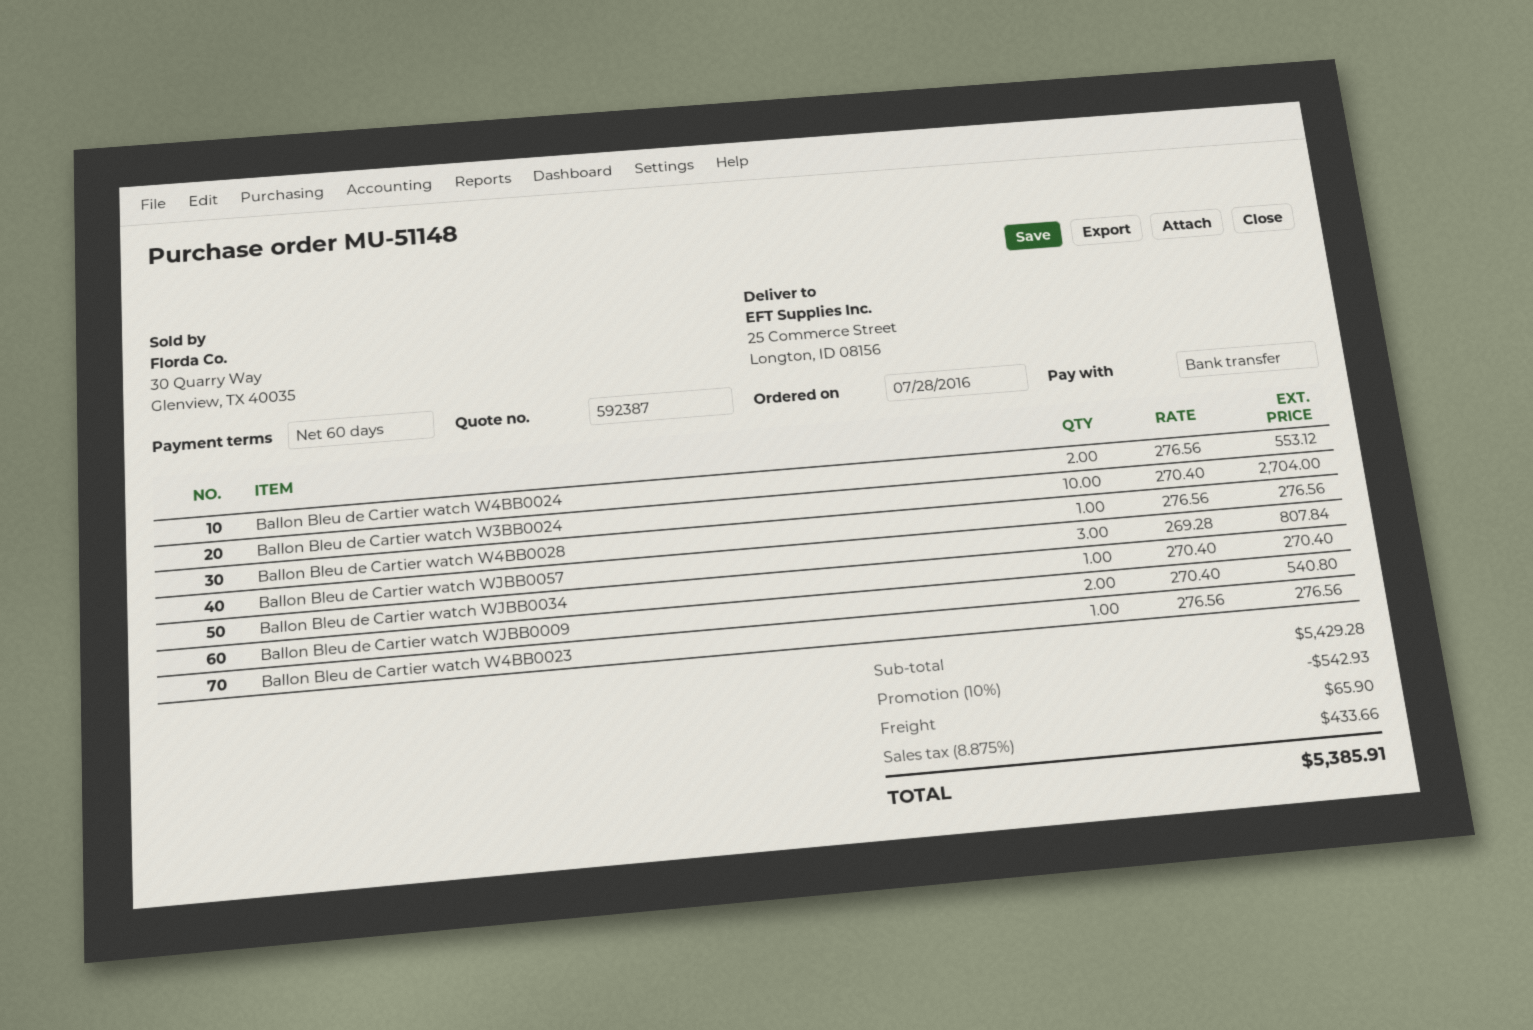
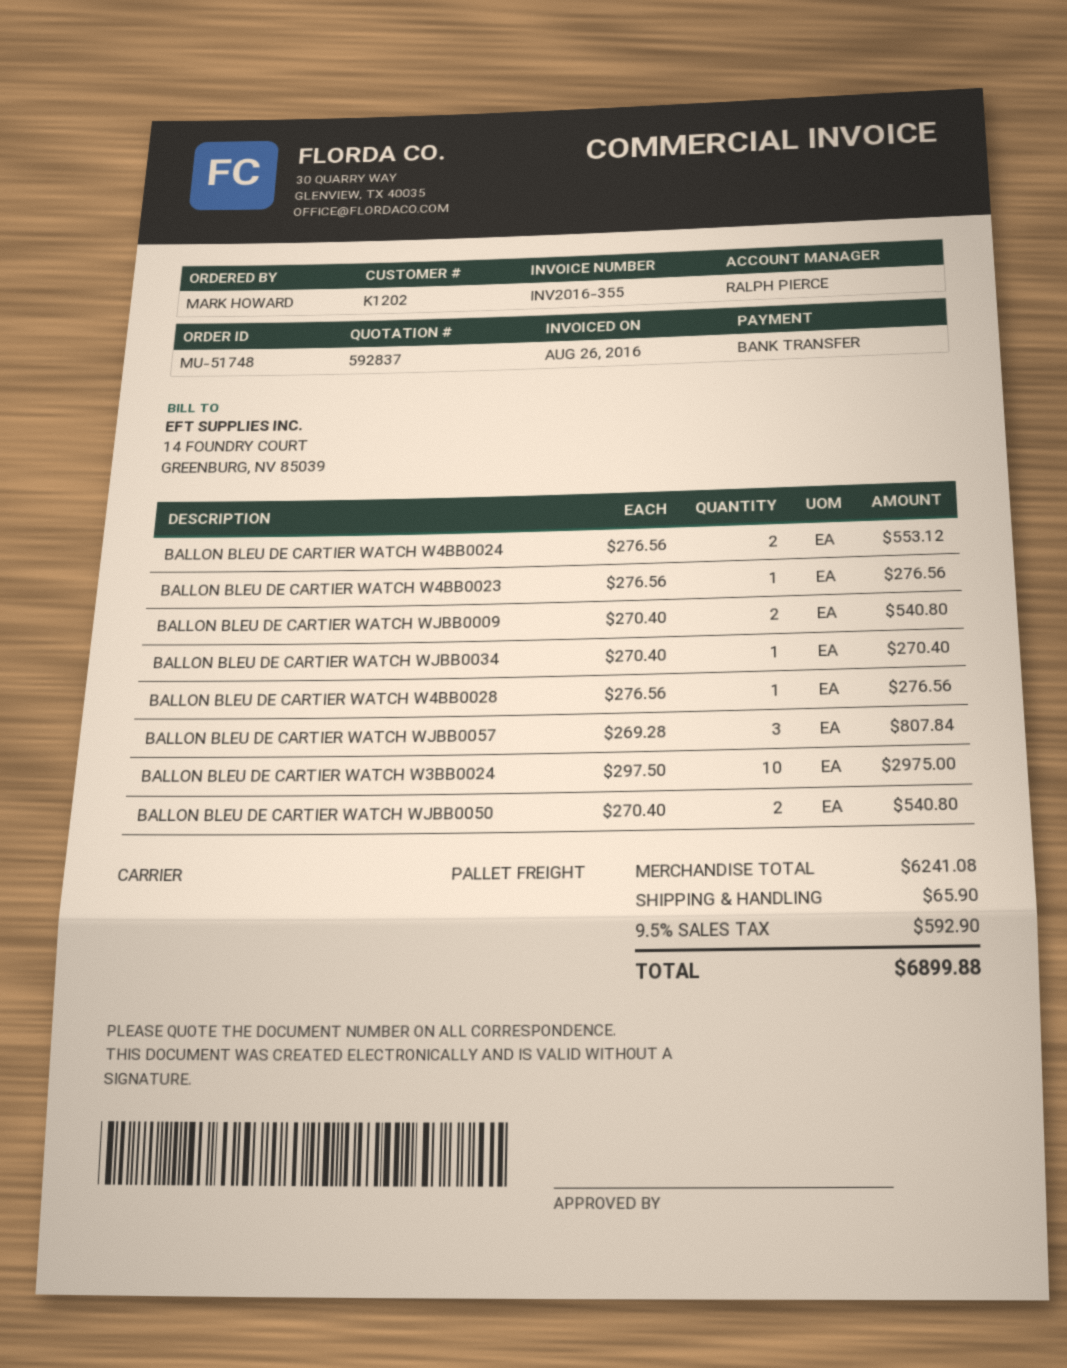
quote number: 592387 -> 592837
order number: MU-51148 -> MU-51748
Ballon Bleu de Cartier watch W3BB0024: 10 x 270.40 = 2704.00 -> 10 x 297.50 = 2975.00
BALLON BLEU DE CARTIER WATCH WJBB0050: none -> 2 x 270.40 = 540.80
subtotal: 5429.28 -> 6241.08
discount: 10% = 542.93 -> none
tax: 8.875% = 433.66 -> 9.5% = 592.90
total: 5385.91 -> 6899.88

